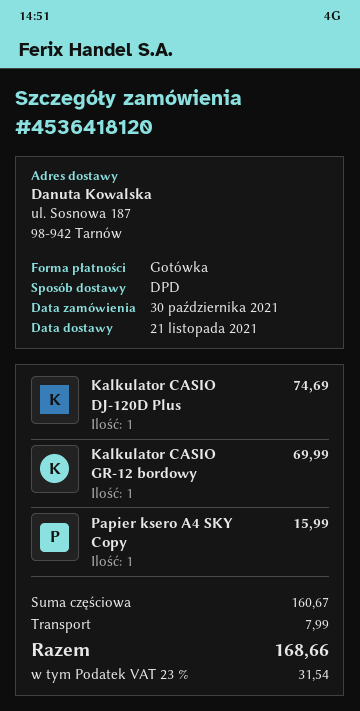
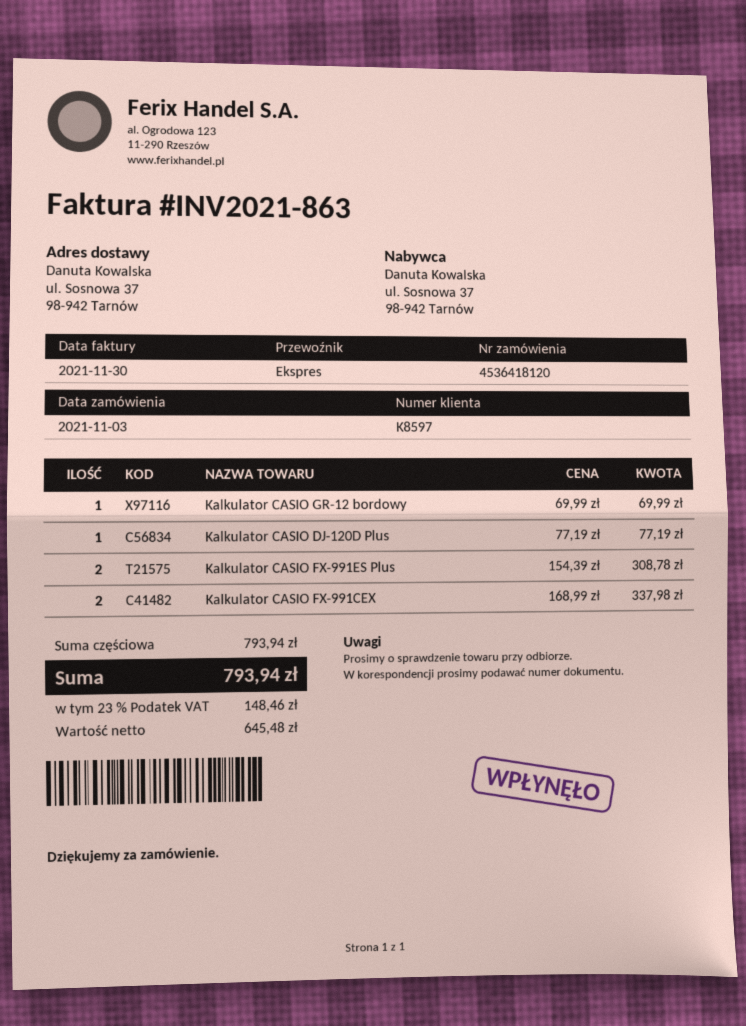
order date: 2021-10-30 -> 2021-11-03
shipping method: DPD -> express
ship to: ul. Sosnowa 187, 98-942 Tarnów -> ul. Sosnowa 37, 98-942 Tarnów
Kalkulator CASIO DJ-120D Plus: 1 for 74.69 -> 1 for 77.19
Papier ksero A4 SKY Copy: 1 for 15.99 -> none
Kalkulator CASIO FX-991ES Plus: none -> 2 for 308.78
Kalkulator CASIO FX-991CEX: none -> 2 for 337.98
subtotal: 160.67 -> 793.94
shipping: 7.99 -> none
tax: 23% = 31.54 -> 23% = 148.46
total: 168.66 -> 793.94

